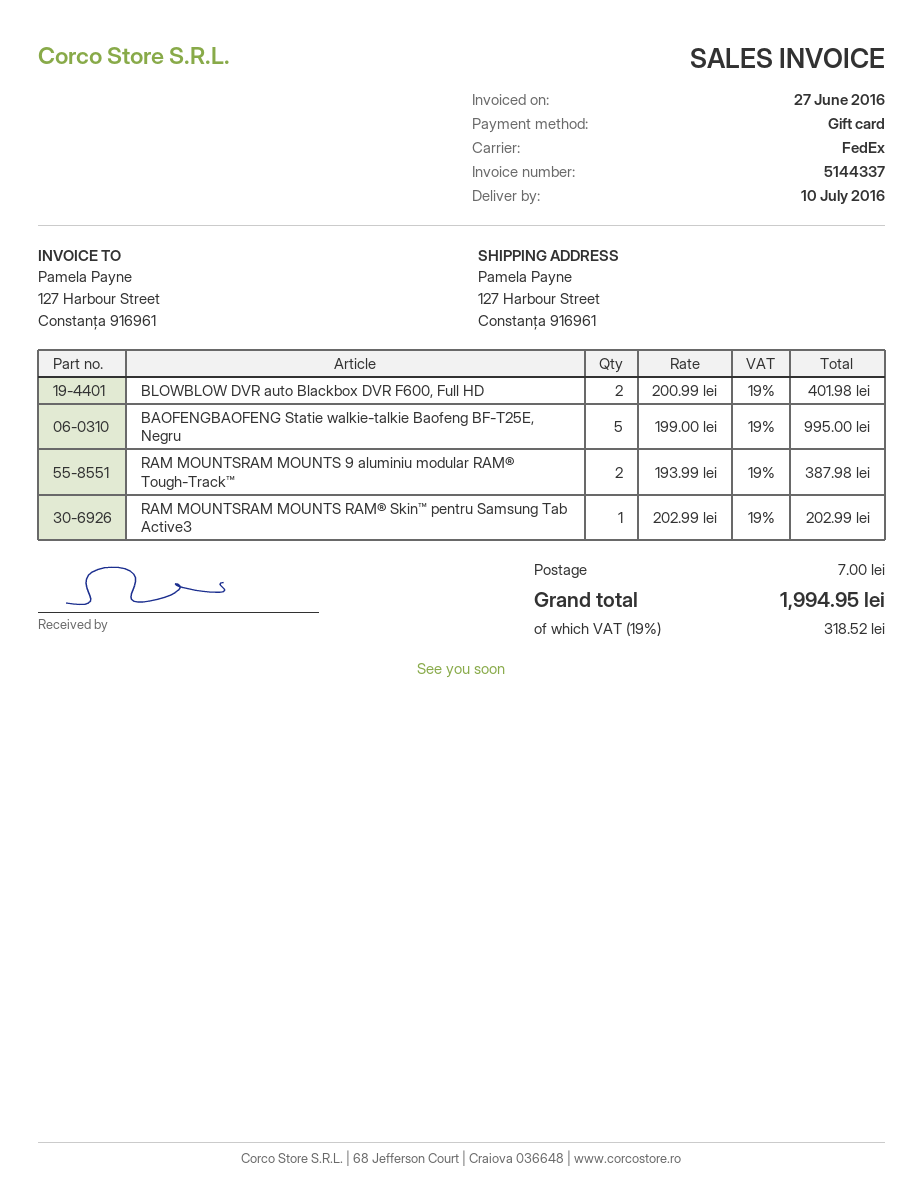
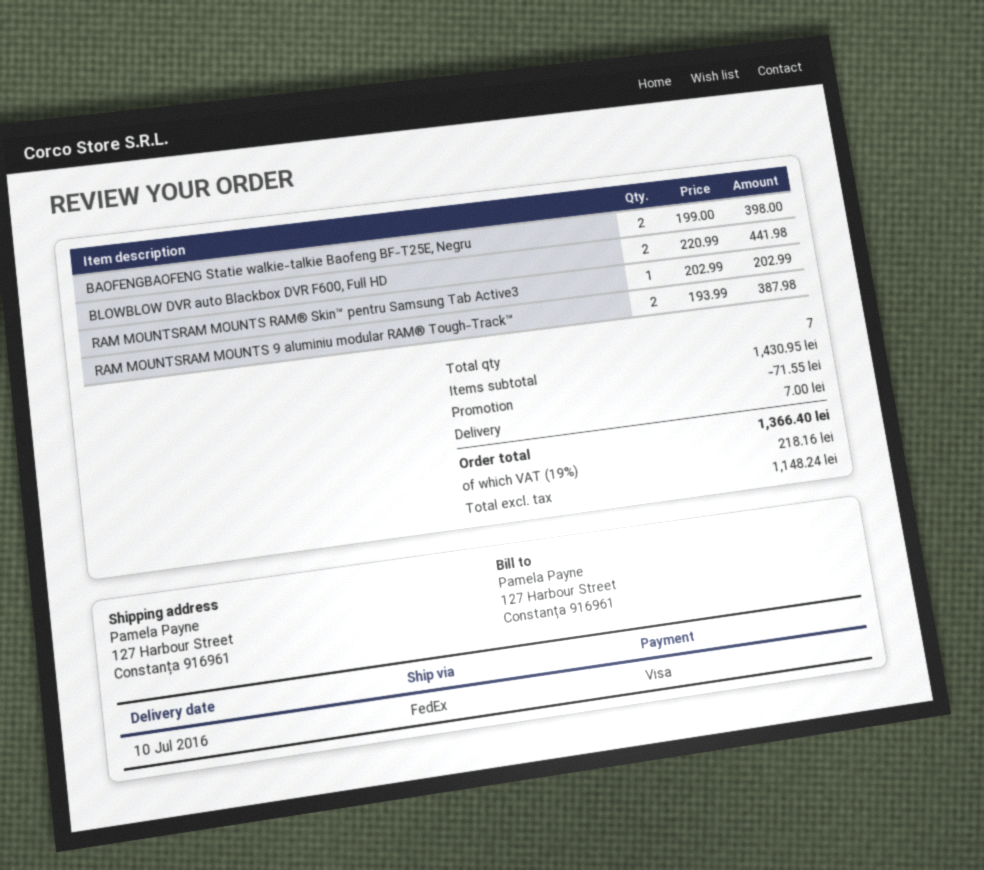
payment method: gift card -> Visa
BLOWBLOW DVR auto Blackbox DVR F600, Full HD: 2 x 200.99 = 401.98 -> 2 x 220.99 = 441.98
BAOFENGBAOFENG Statie walkie-talkie Baofeng BF-T25E, Negru: 5 x 199.00 = 995.00 -> 2 x 199.00 = 398.00
discount: none -> 71.55
tax: 19% = 318.52 -> 19% = 218.16
total: 1994.95 -> 1366.40

